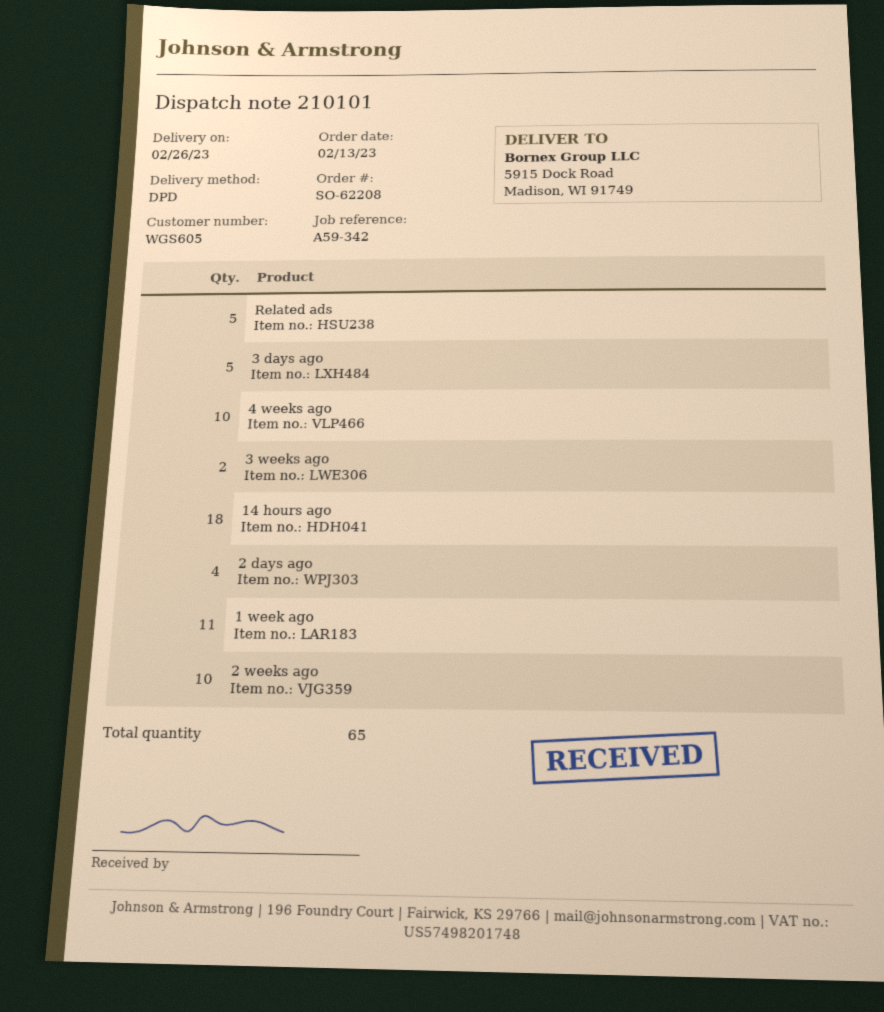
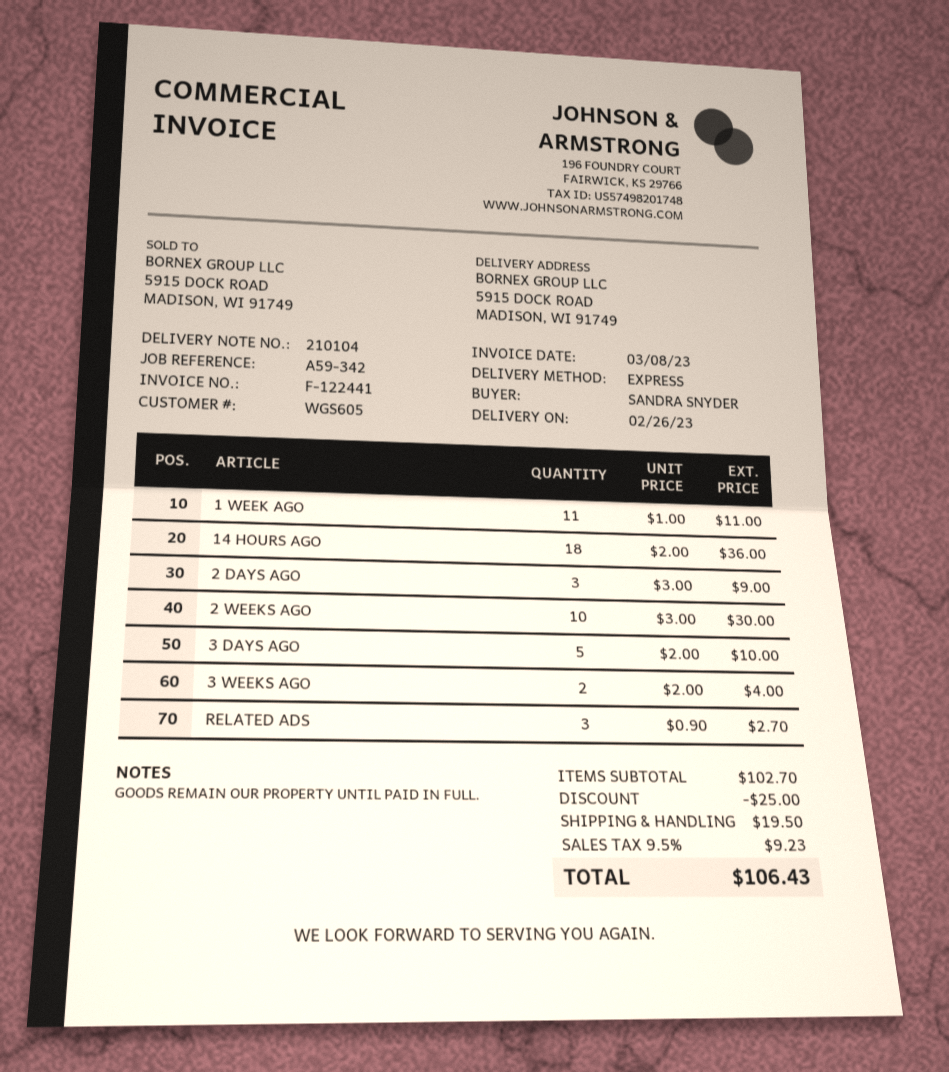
delivery note number: 210101 -> 210104
shipping method: DPD -> express
Related ads: 5 -> 3
4 weeks ago: 10 -> none
2 days ago: 4 -> 3

